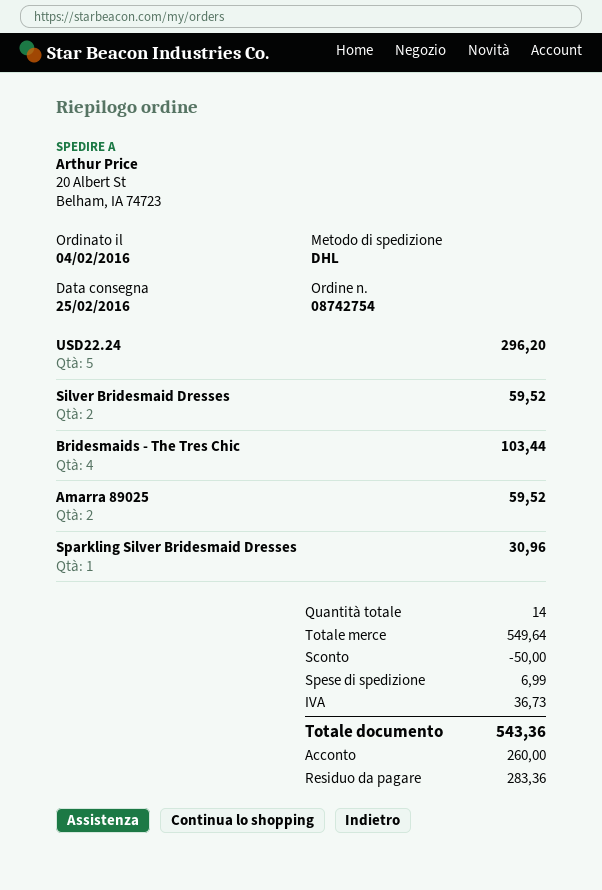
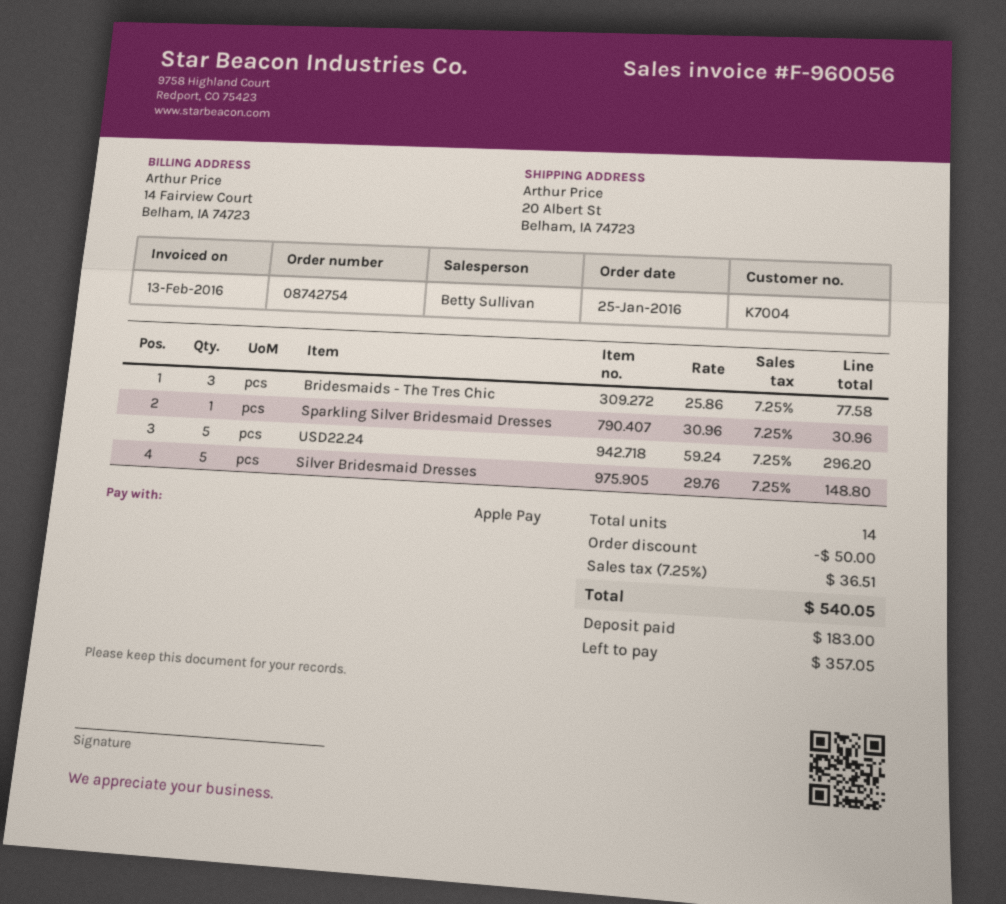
order date: 2016-02-04 -> 2016-01-25
Silver Bridesmaid Dresses: 2 for 59.52 -> 5 for 148.80
Bridesmaids - The Tres Chic: 4 for 103.44 -> 3 for 77.58
Amarra 89025: 2 for 59.52 -> none
shipping: 6.99 -> none
tax: 36.73 -> 36.51
total: 543.36 -> 540.05
deposit: 260.00 -> 183.00
balance: 283.36 -> 357.05

